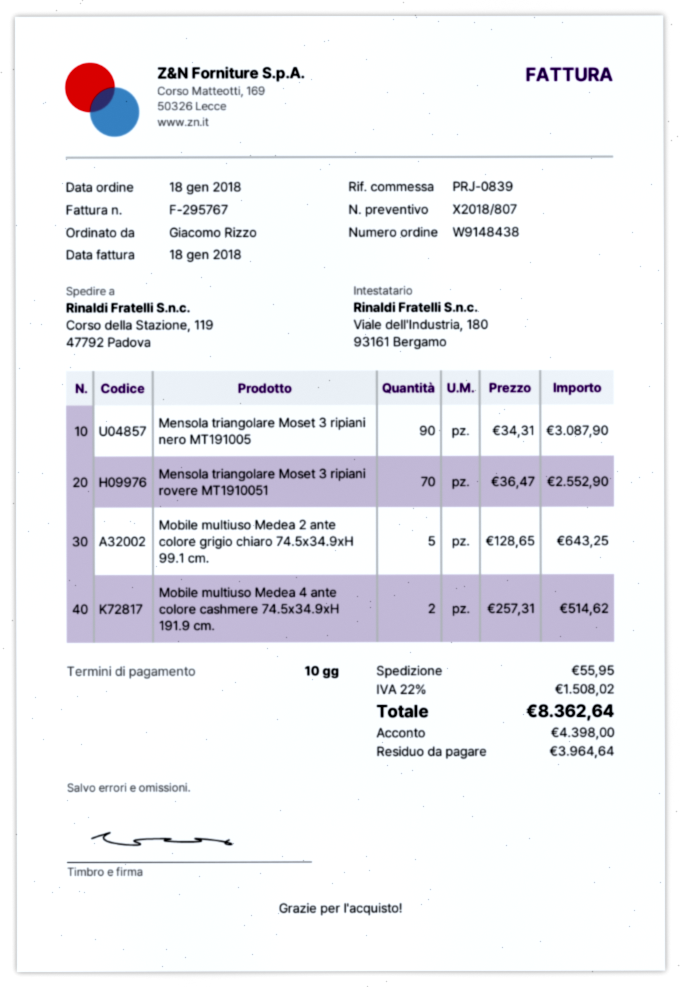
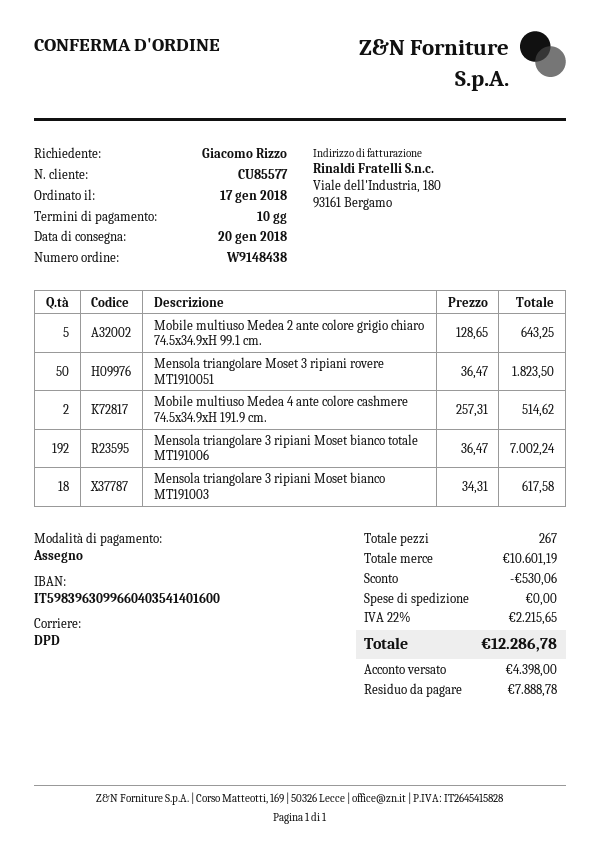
order date: 2018-01-18 -> 2018-01-17
Mensola triangolare Moset 3 ripiani nero MT191005: 90 x 34.31 = 3087.90 -> none
Mensola triangolare Moset 3 ripiani rovere MT1910051: 70 x 36.47 = 2552.90 -> 50 x 36.47 = 1823.50
Mensola triangolare 3 ripiani Moset bianco totale MT191006: none -> 192 x 36.47 = 7002.24
Mensola triangolare 3 ripiani Moset bianco MT191003: none -> 18 x 34.31 = 617.58
discount: none -> 530.06
shipping: 55.95 -> 0.00
tax: 22% = 1508.02 -> 22% = 2215.65
total: 8362.64 -> 12286.78
balance: 3964.64 -> 7888.78

